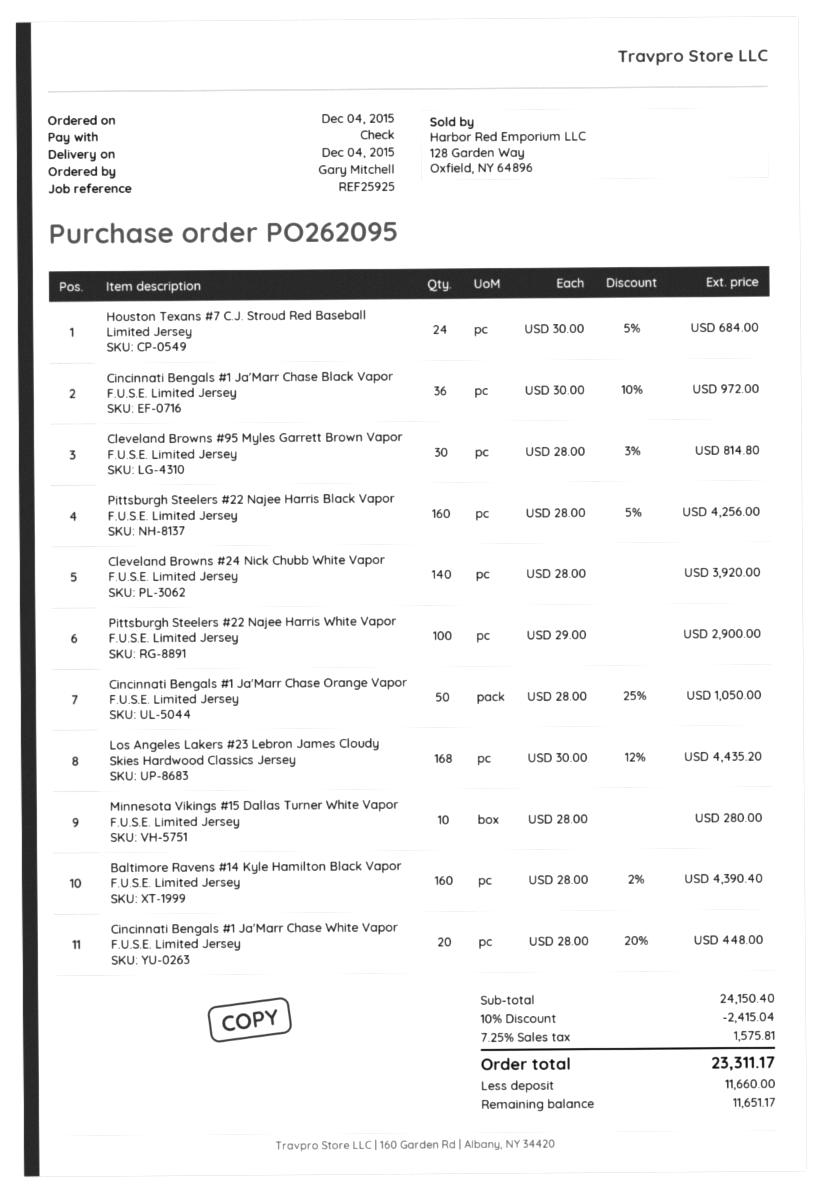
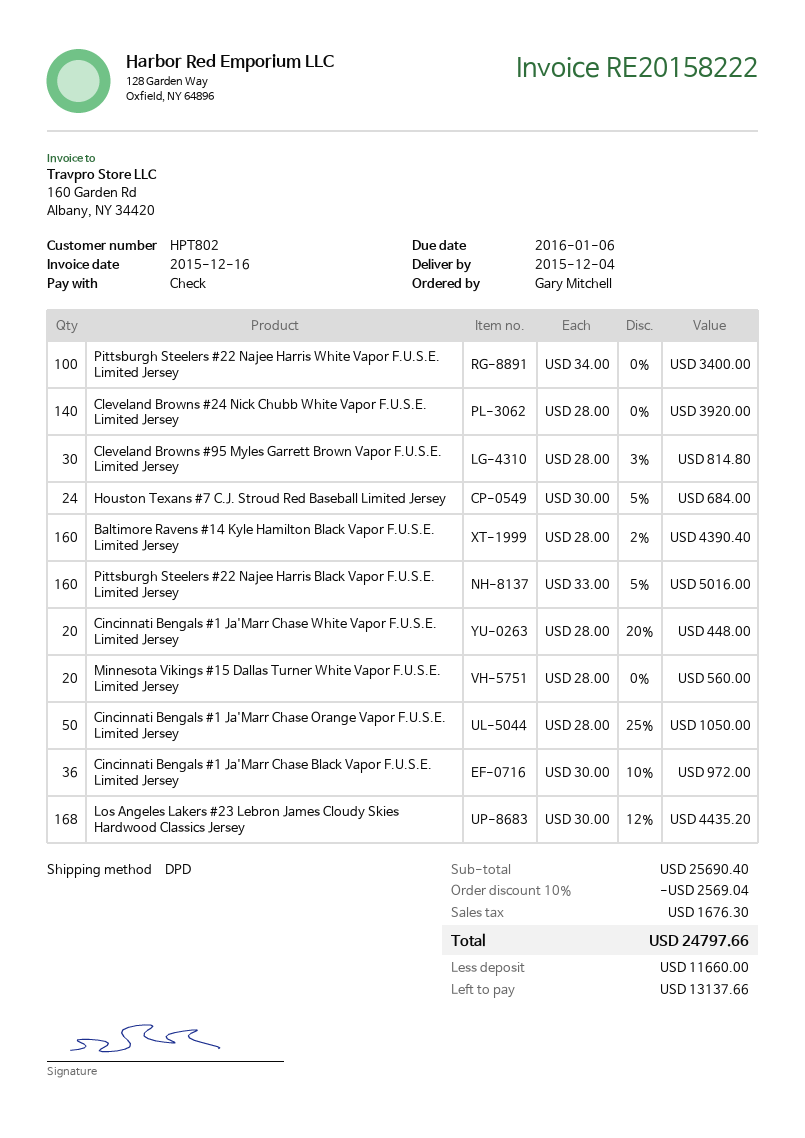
Pittsburgh Steelers #22 Najee Harris Black Vapor F.U.S.E. Limited Jersey: 160 x 28.00 - 5% = 4256.00 -> 160 x 33.00 - 5% = 5016.00
Pittsburgh Steelers #22 Najee Harris White Vapor F.U.S.E. Limited Jersey: 100 x 29.00 = 2900.00 -> 100 x 34.00 = 3400.00
Minnesota Vikings #15 Dallas Turner White Vapor F.U.S.E. Limited Jersey: 10 x 28.00 = 280.00 -> 20 x 28.00 = 560.00
subtotal: 24150.40 -> 25690.40
discount: 10% = 2415.04 -> 10% = 2569.04
tax: 1575.81 -> 1676.30
total: 23311.17 -> 24797.66
balance: 11651.17 -> 13137.66

